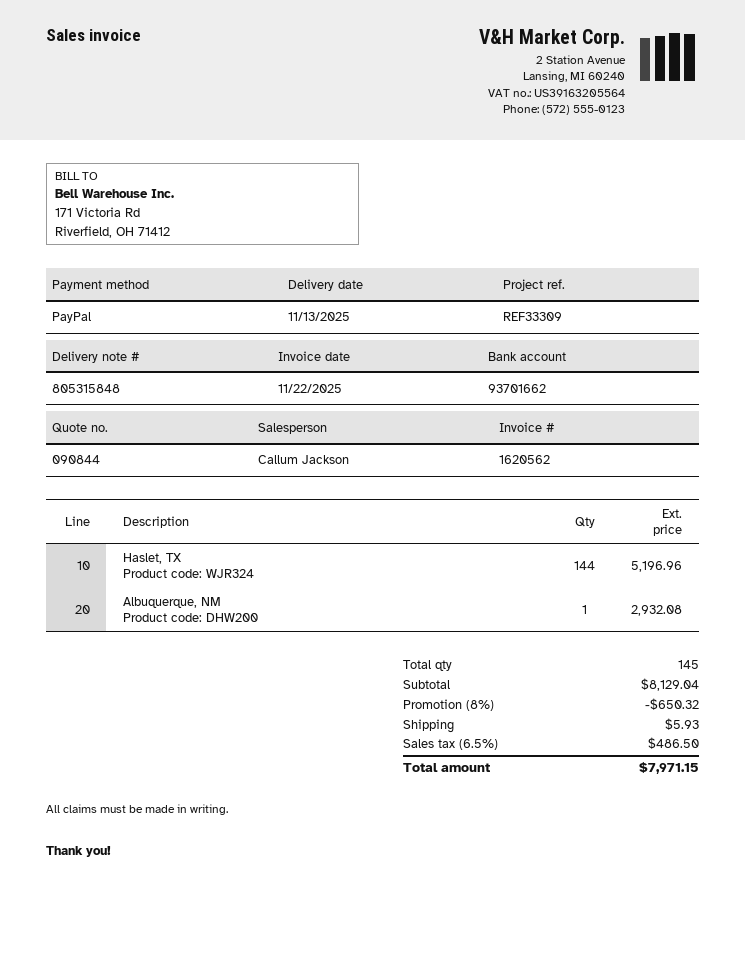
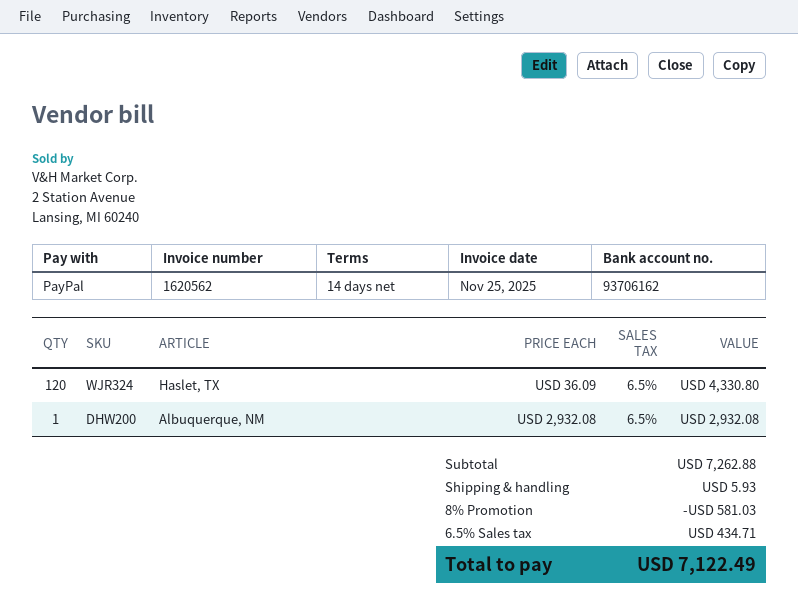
invoice date: 2025-11-22 -> 2025-11-25
bank account: 93701662 -> 93706162
Haslet, TX: 144 for 5196.96 -> 120 for 4330.80
subtotal: 8129.04 -> 7262.88
discount: 8% = 650.32 -> 8% = 581.03
tax: 6.5% = 486.50 -> 6.5% = 434.71
total: 7971.15 -> 7122.49

